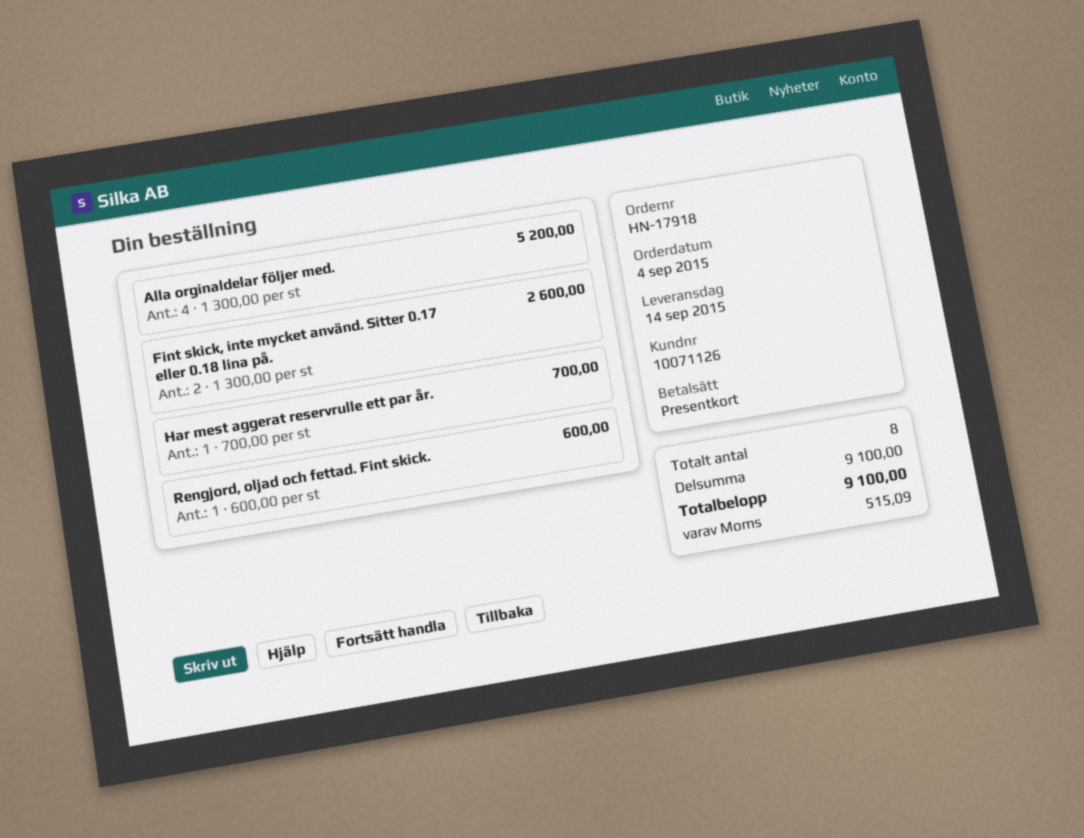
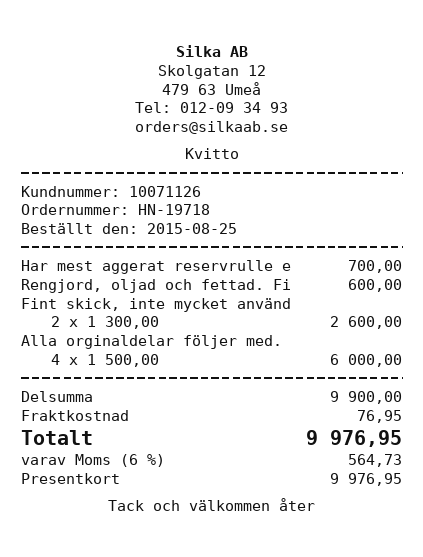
order number: HN-17918 -> HN-19718
order date: 2015-09-04 -> 2015-08-25
Alla orginaldelar följer med.: 4 x 1300.00 = 5200.00 -> 4 x 1500.00 = 6000.00
subtotal: 9100.00 -> 9900.00
shipping: none -> 76.95
tax: 515.09 -> 564.73
total: 9100.00 -> 9976.95

